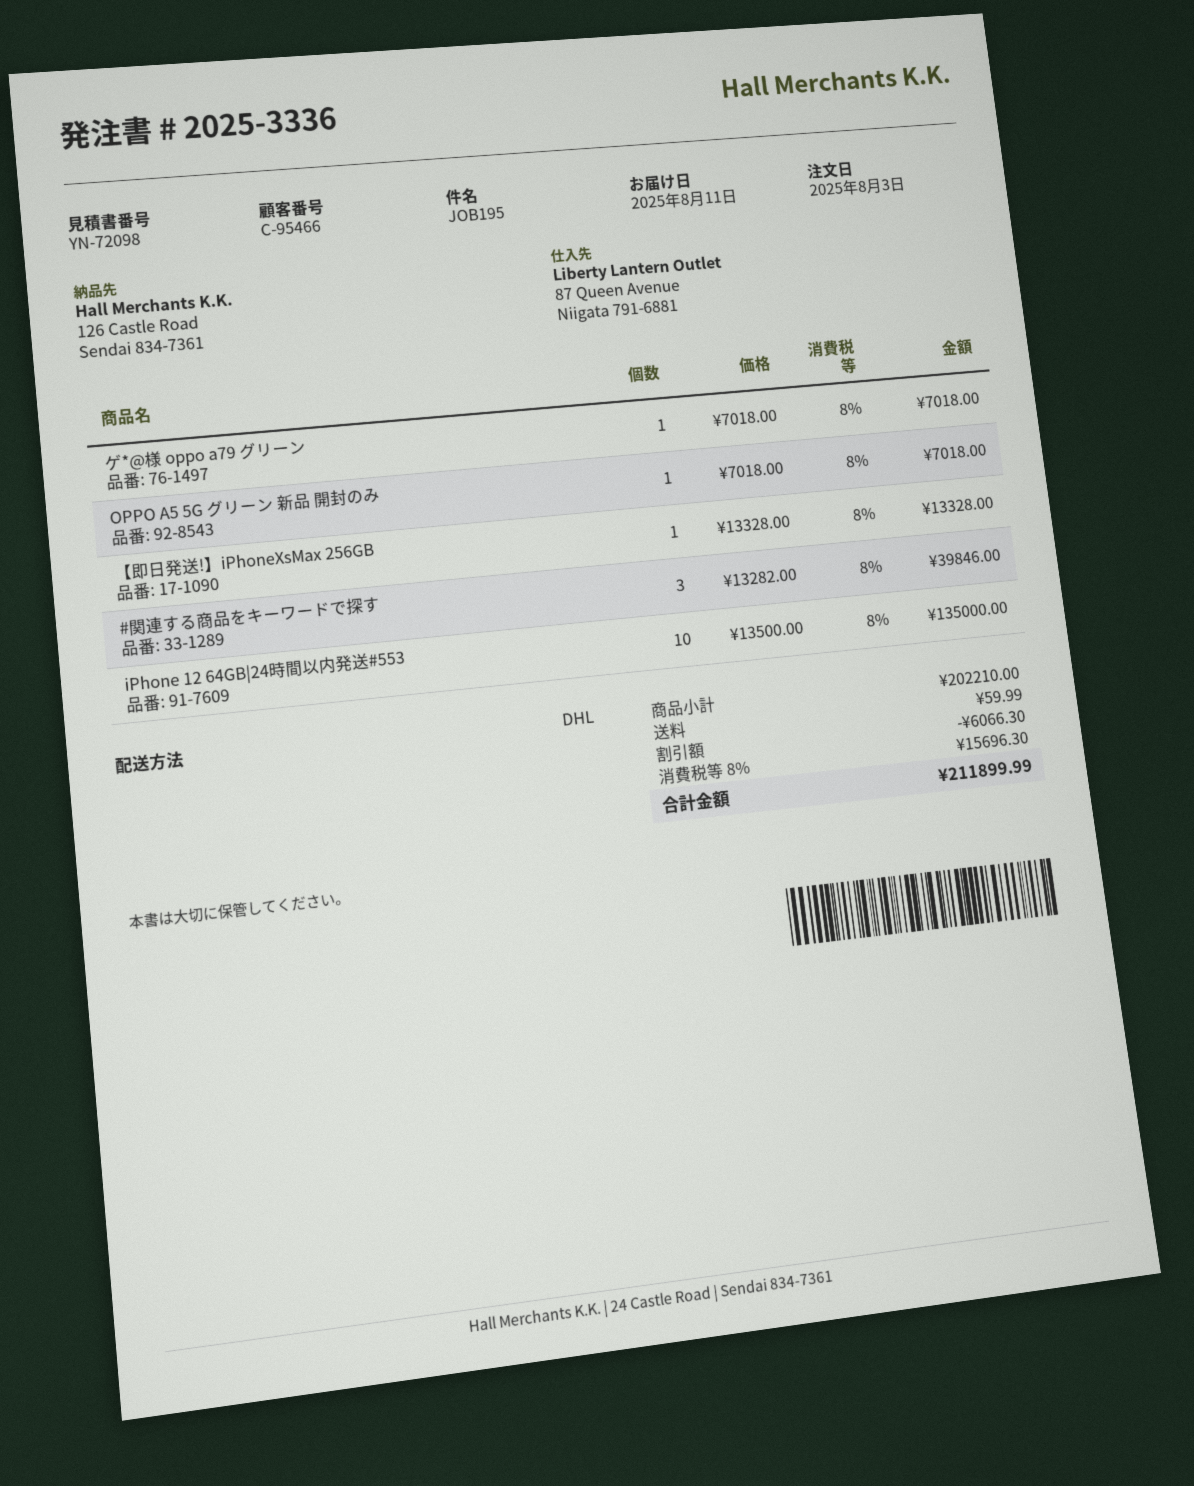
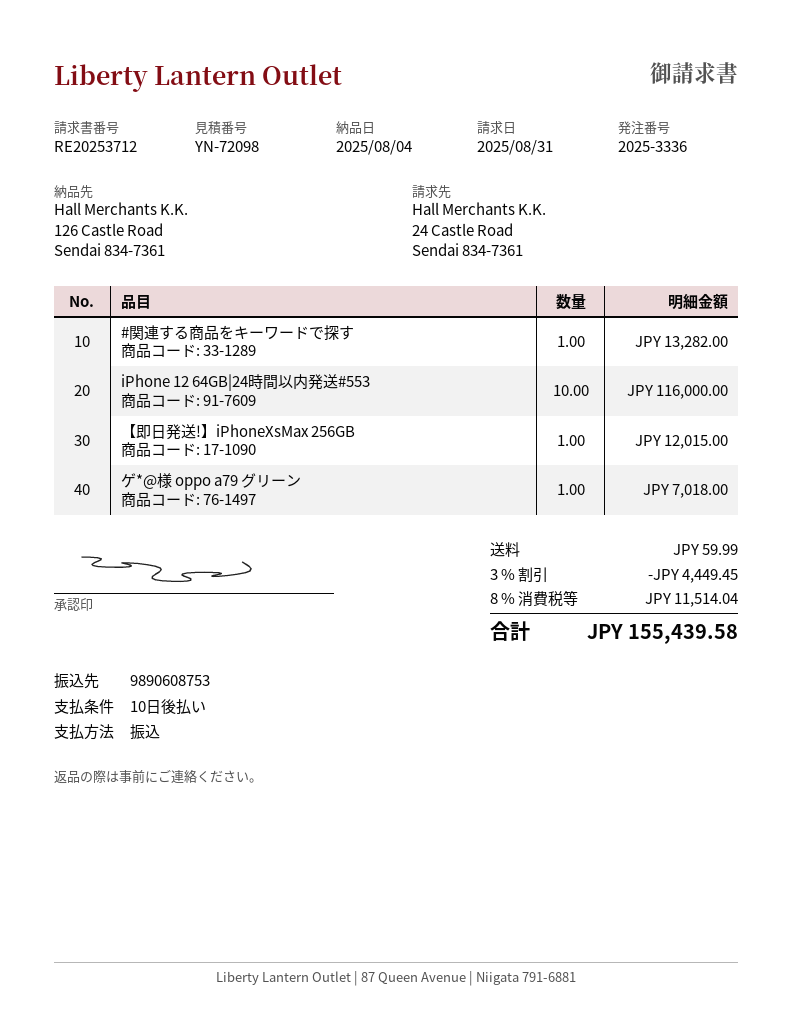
delivery date: 2025-08-11 -> 2025-08-04
OPPO A5 5G グリーン 新品 開封のみ: 1 for 7018.00 -> none
【即日発送!】iPhoneXsMax 256GB: 1 for 13328.00 -> 1 for 12015.00
#関連する商品をキーワードで探す: 3 for 39846.00 -> 1 for 13282.00
iPhone 12 64GB|24時間以内発送#553: 10 for 135000.00 -> 10 for 116000.00
discount: 6066.30 -> 4449.45
tax: 8% = 15696.30 -> 8% = 11514.04
total: 211899.99 -> 155439.58

